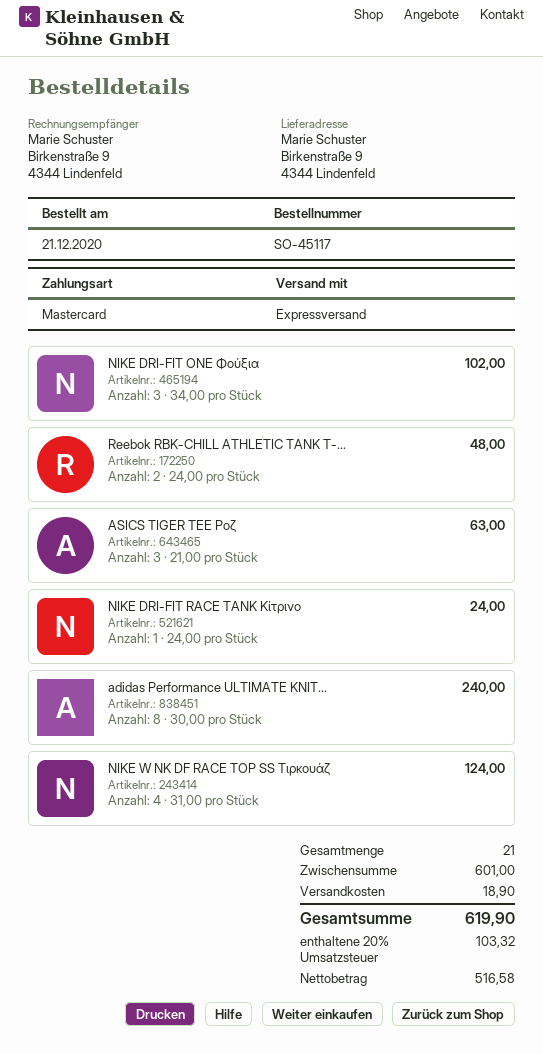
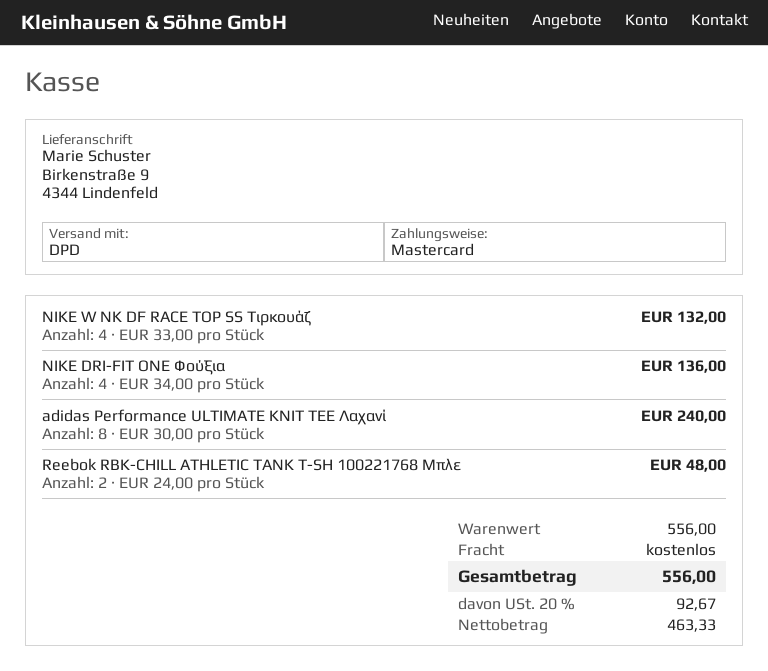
shipping method: express -> DPD
NIKE DRI-FIT ONE Φούξια: 3 x 34.00 = 102.00 -> 4 x 34.00 = 136.00
ASICS TIGER TEE Ροζ: 3 x 21.00 = 63.00 -> none
NIKE DRI-FIT RACE TANK Κίτρινο: 1 x 24.00 = 24.00 -> none
NIKE W NK DF RACE TOP SS Τιρκουάζ: 4 x 31.00 = 124.00 -> 4 x 33.00 = 132.00
subtotal: 601.00 -> 556.00
shipping: 18.90 -> 0.00
net: 516.58 -> 463.33
tax: 20% = 103.32 -> 20% = 92.67
total: 619.90 -> 556.00

